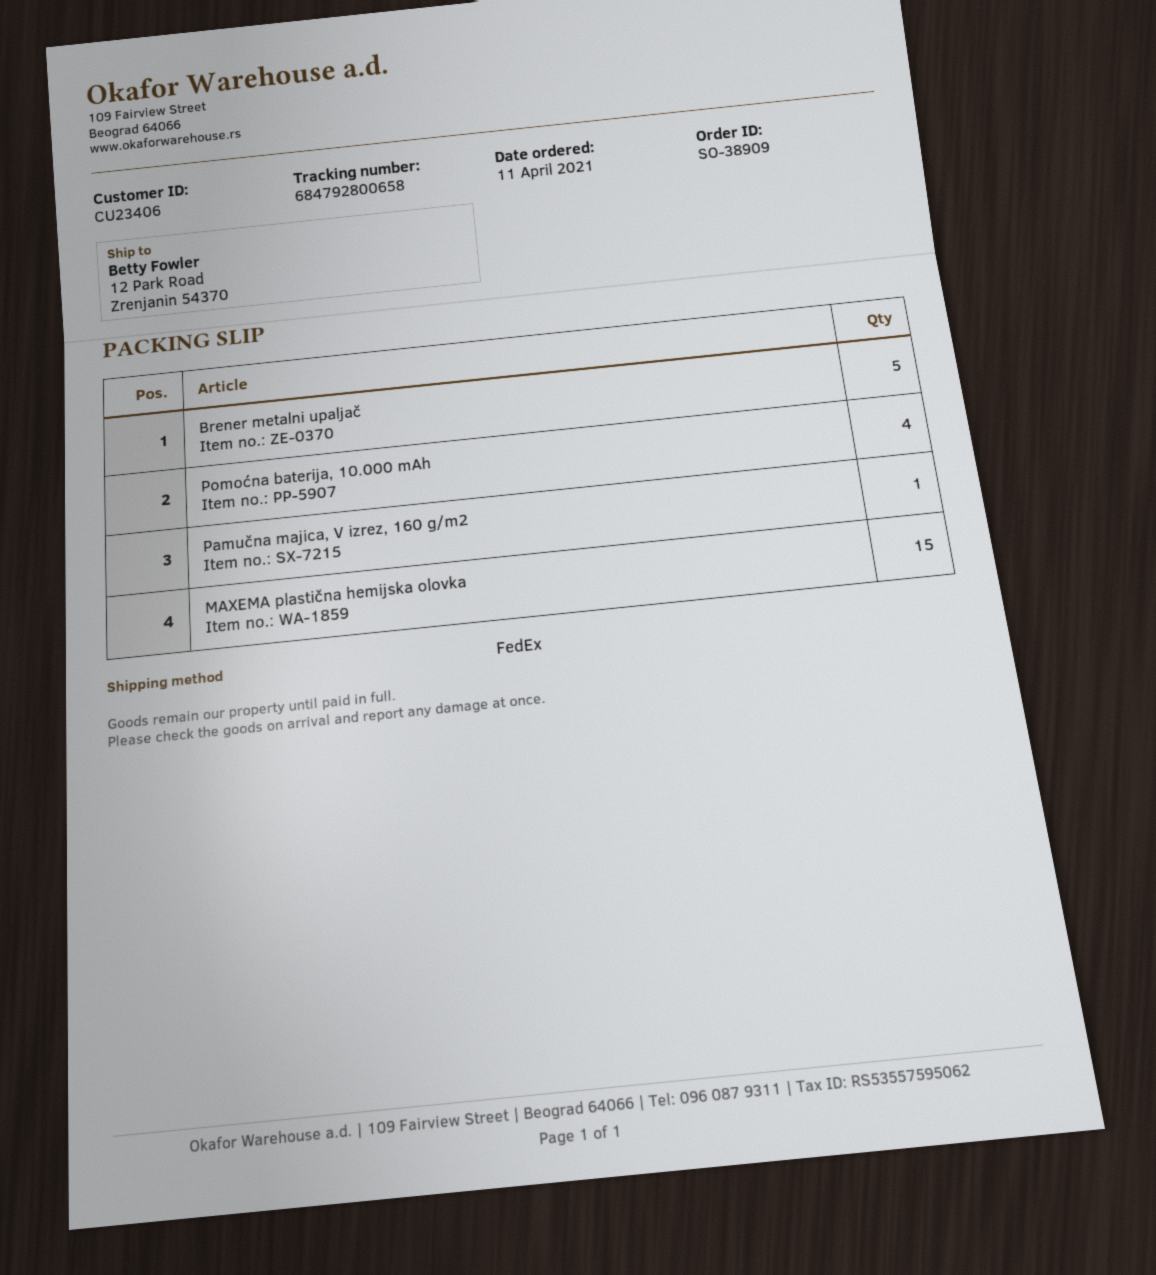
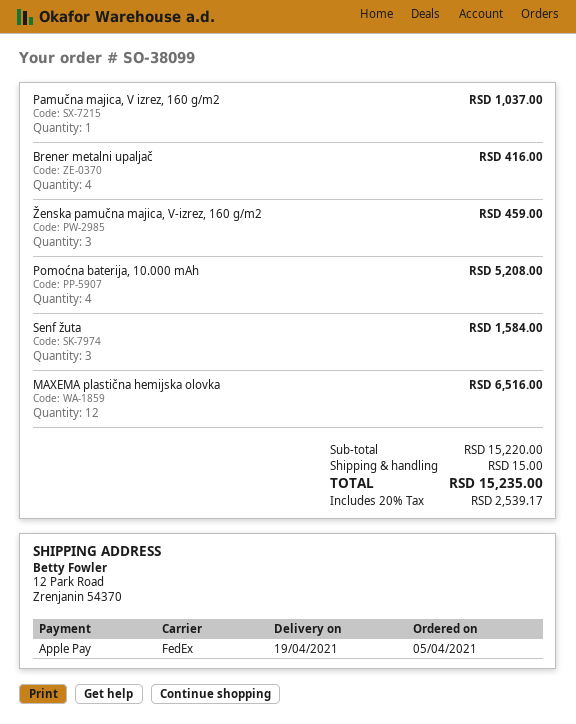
order number: SO-38909 -> SO-38099
order date: 2021-04-11 -> 2021-04-05
Brener metalni upaljač: 5 -> 4
MAXEMA plastična hemijska olovka: 15 -> 12
Ženska pamučna majica, V-izrez, 160 g/m2: none -> 3
Senf žuta: none -> 3

